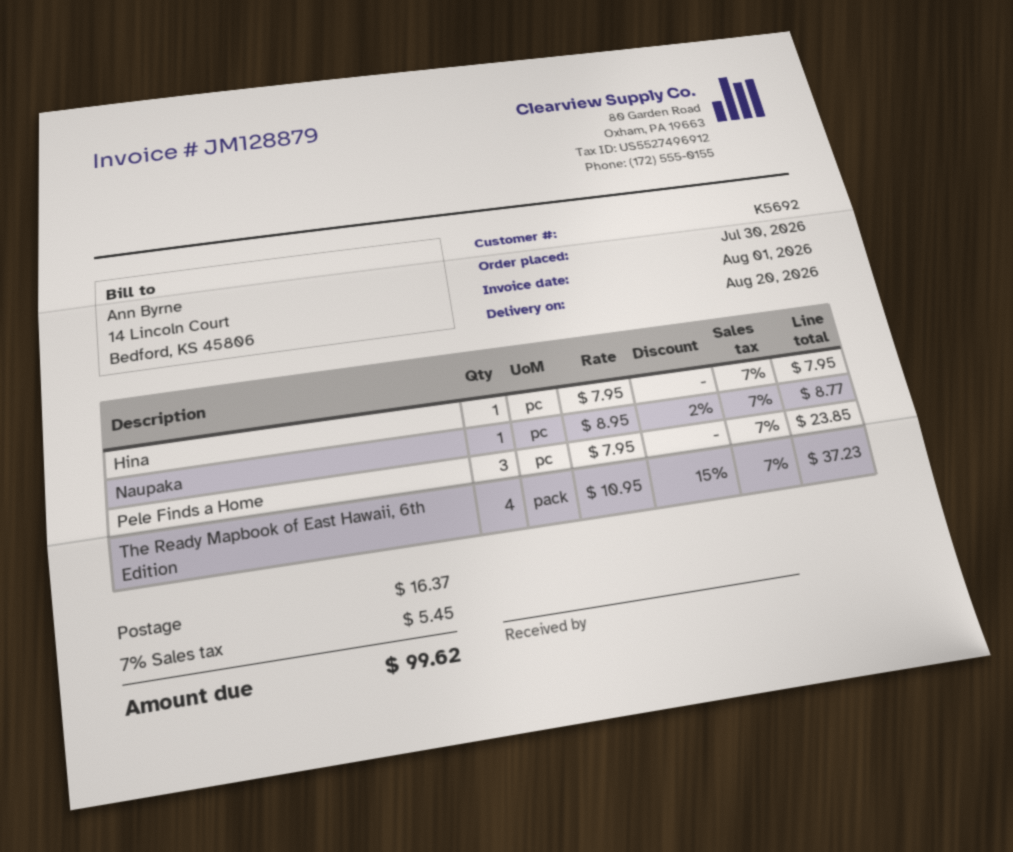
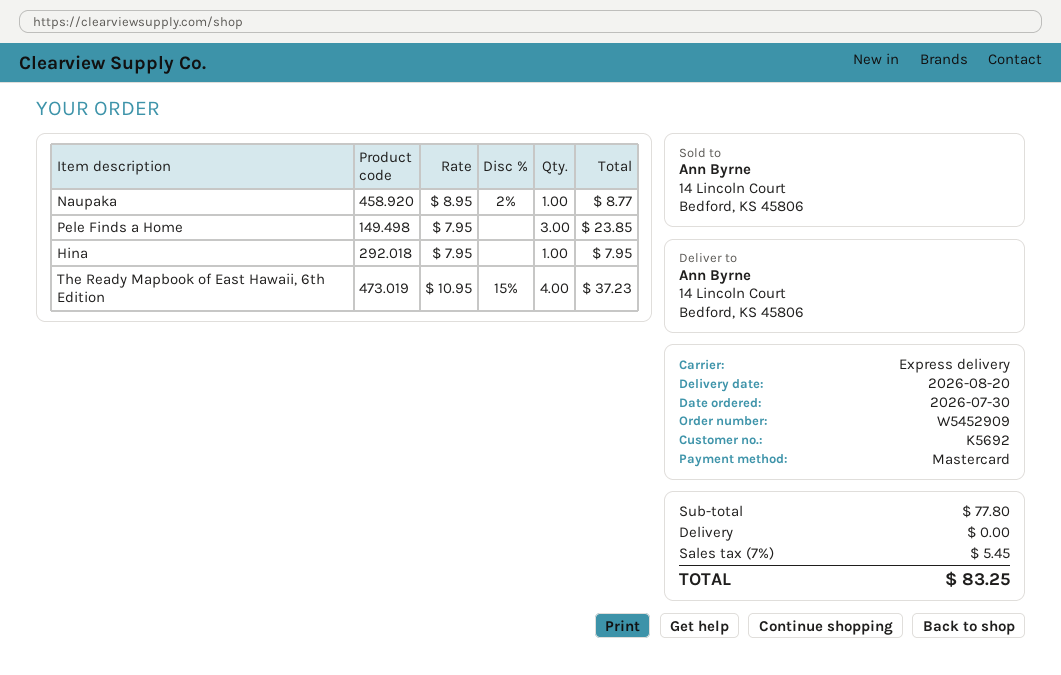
shipping: 16.37 -> 0.00
total: 99.62 -> 83.25

